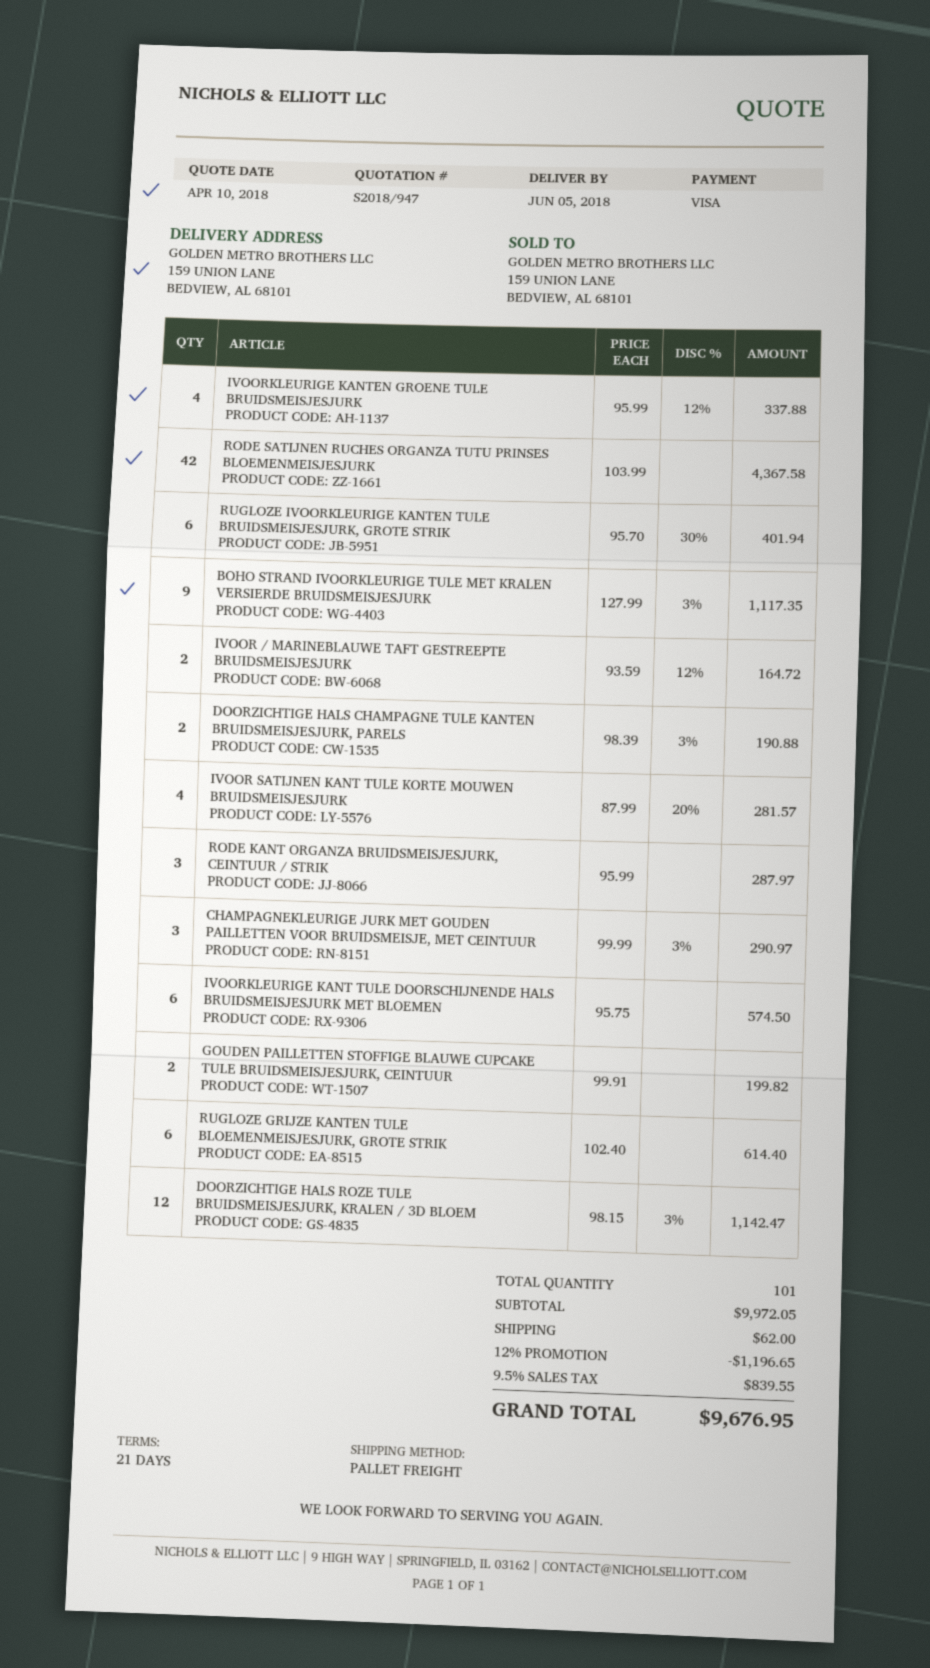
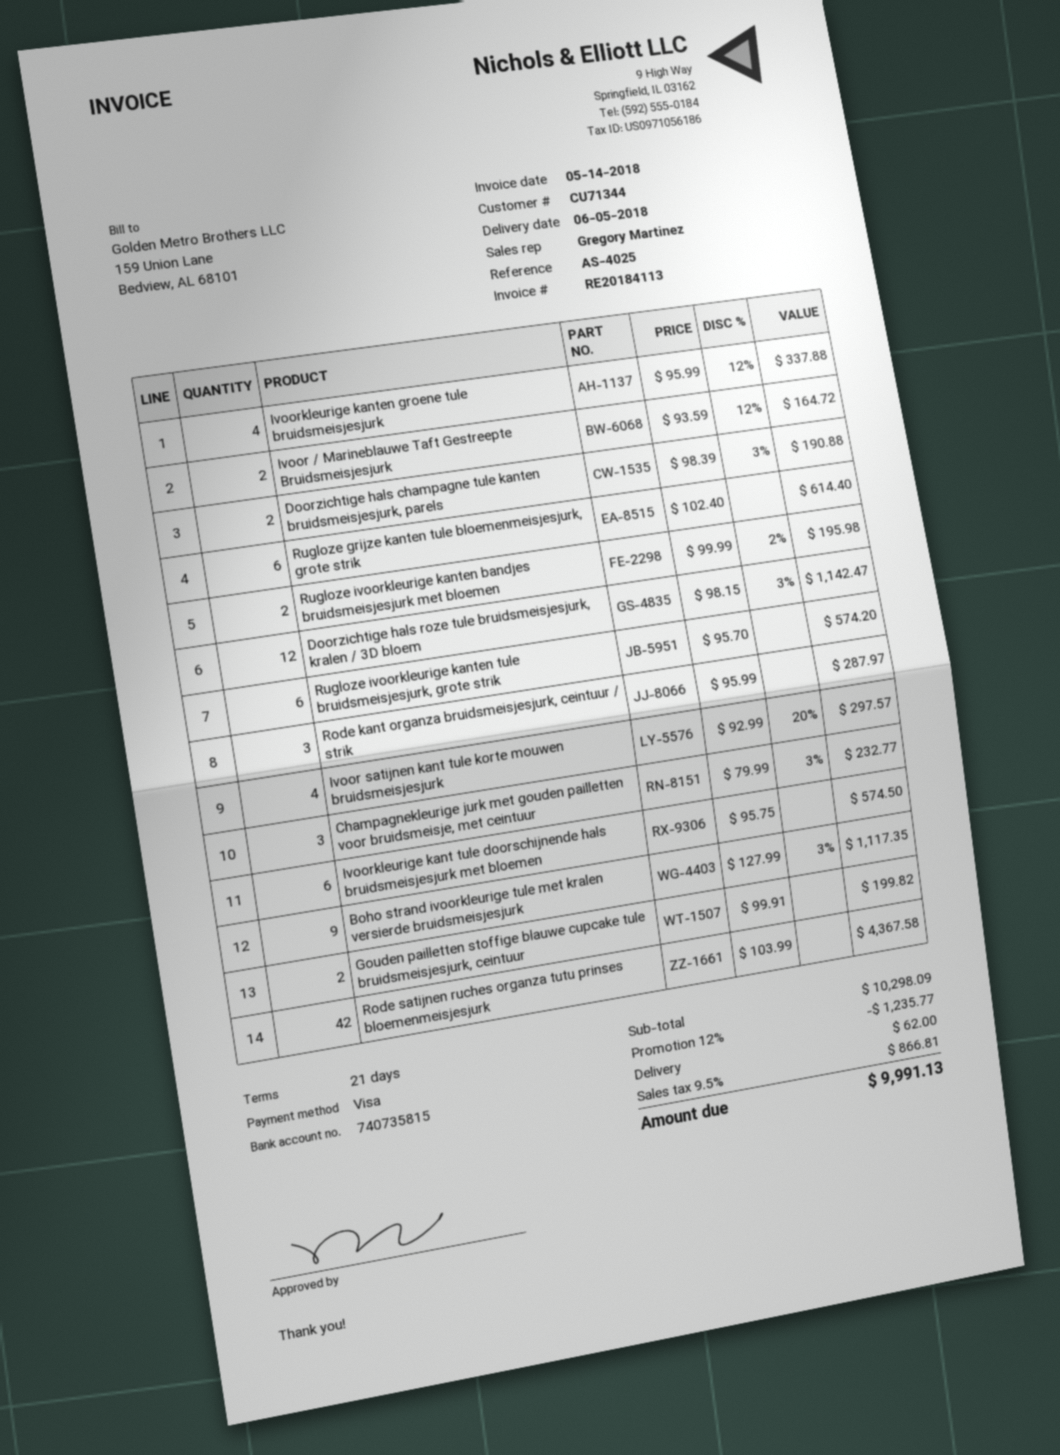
RUGLOZE IVOORKLEURIGE KANTEN TULE BRUIDSMEISJESJURK, GROTE STRIK: 6 x 95.70 - 30% = 401.94 -> 6 x 95.70 = 574.20
IVOOR SATIJNEN KANT TULE KORTE MOUWEN BRUIDSMEISJESJURK: 4 x 87.99 - 20% = 281.57 -> 4 x 92.99 - 20% = 297.57
CHAMPAGNEKLEURIGE JURK MET GOUDEN PAILLETTEN VOOR BRUIDSMEISJE, MET CEINTUUR: 3 x 99.99 - 3% = 290.97 -> 3 x 79.99 - 3% = 232.77
Rugloze ivoorkleurige kanten bandjes bruidsmeisjesjurk met bloemen: none -> 2 x 99.99 - 2% = 195.98
subtotal: 9972.05 -> 10298.09
discount: 12% = 1196.65 -> 12% = 1235.77
tax: 9.5% = 839.55 -> 9.5% = 866.81
total: 9676.95 -> 9991.13

